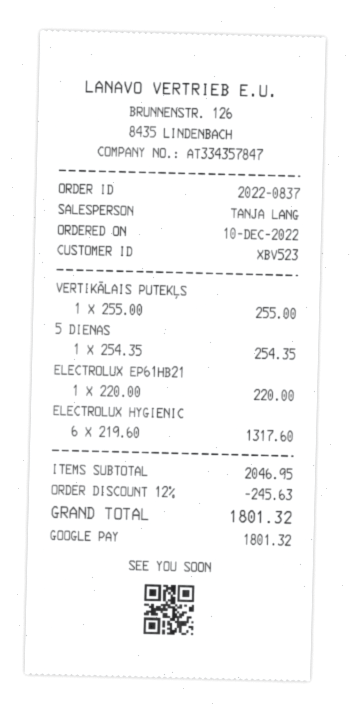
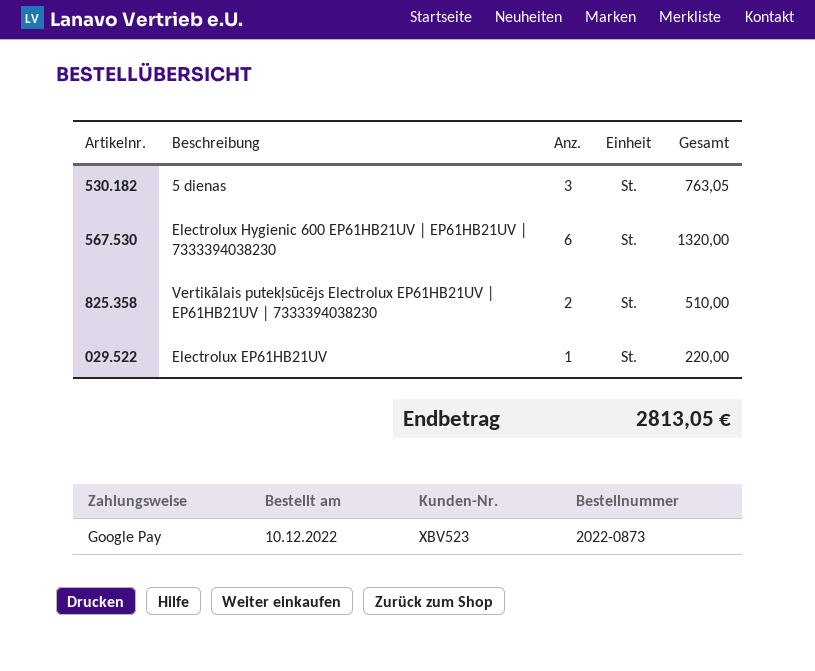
order number: 2022-0837 -> 2022-0873
VERTIKĀLAIS PUTEKĻS: 1 for 255.00 -> 2 for 510.00
5 DIENAS: 1 for 254.35 -> 3 for 763.05
ELECTROLUX HYGIENIC: 6 for 1317.60 -> 6 for 1320.00
discount: 12% = 245.63 -> none
total: 1801.32 -> 2813.05

